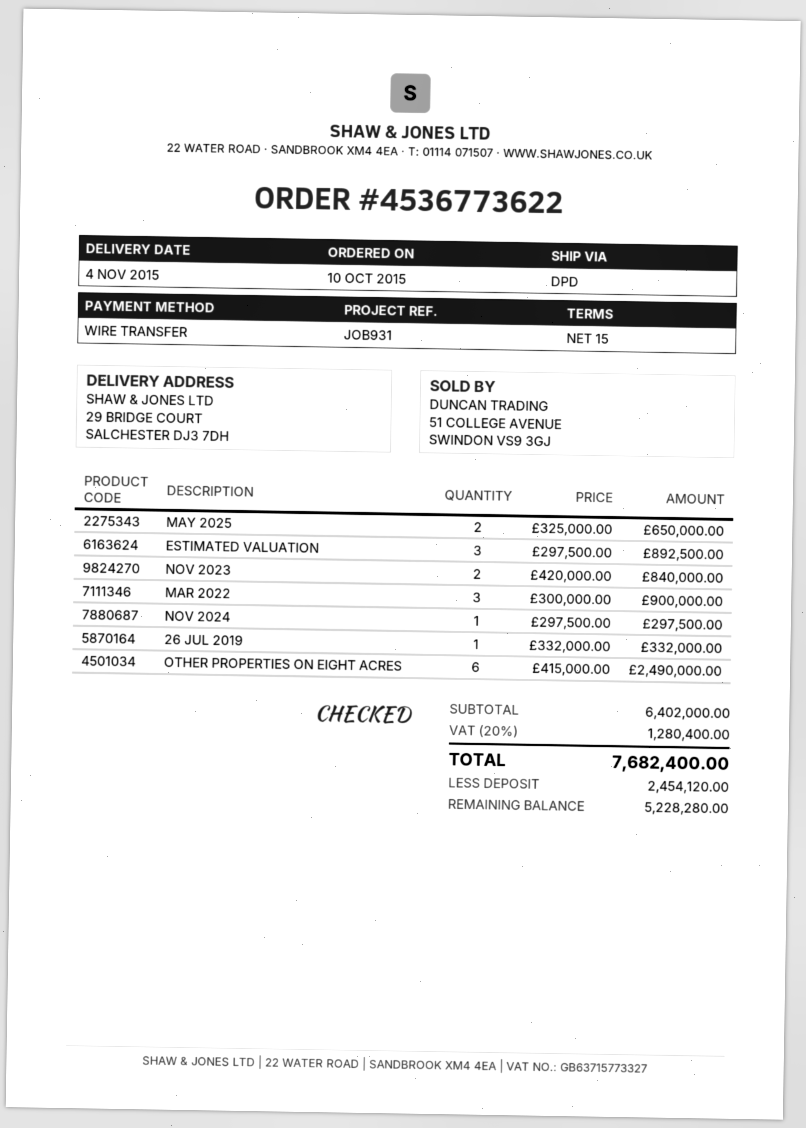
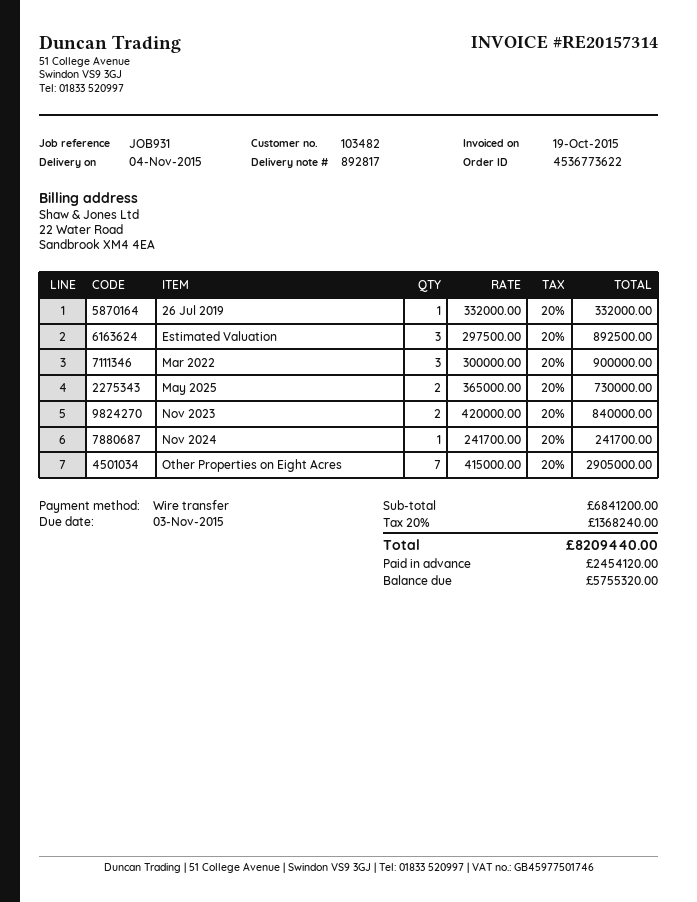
MAY 2025: 2 x 325000.00 = 650000.00 -> 2 x 365000.00 = 730000.00
NOV 2024: 1 x 297500.00 = 297500.00 -> 1 x 241700.00 = 241700.00
OTHER PROPERTIES ON EIGHT ACRES: 6 x 415000.00 = 2490000.00 -> 7 x 415000.00 = 2905000.00
subtotal: 6402000.00 -> 6841200.00
tax: 20% = 1280400.00 -> 20% = 1368240.00
total: 7682400.00 -> 8209440.00
balance: 5228280.00 -> 5755320.00

